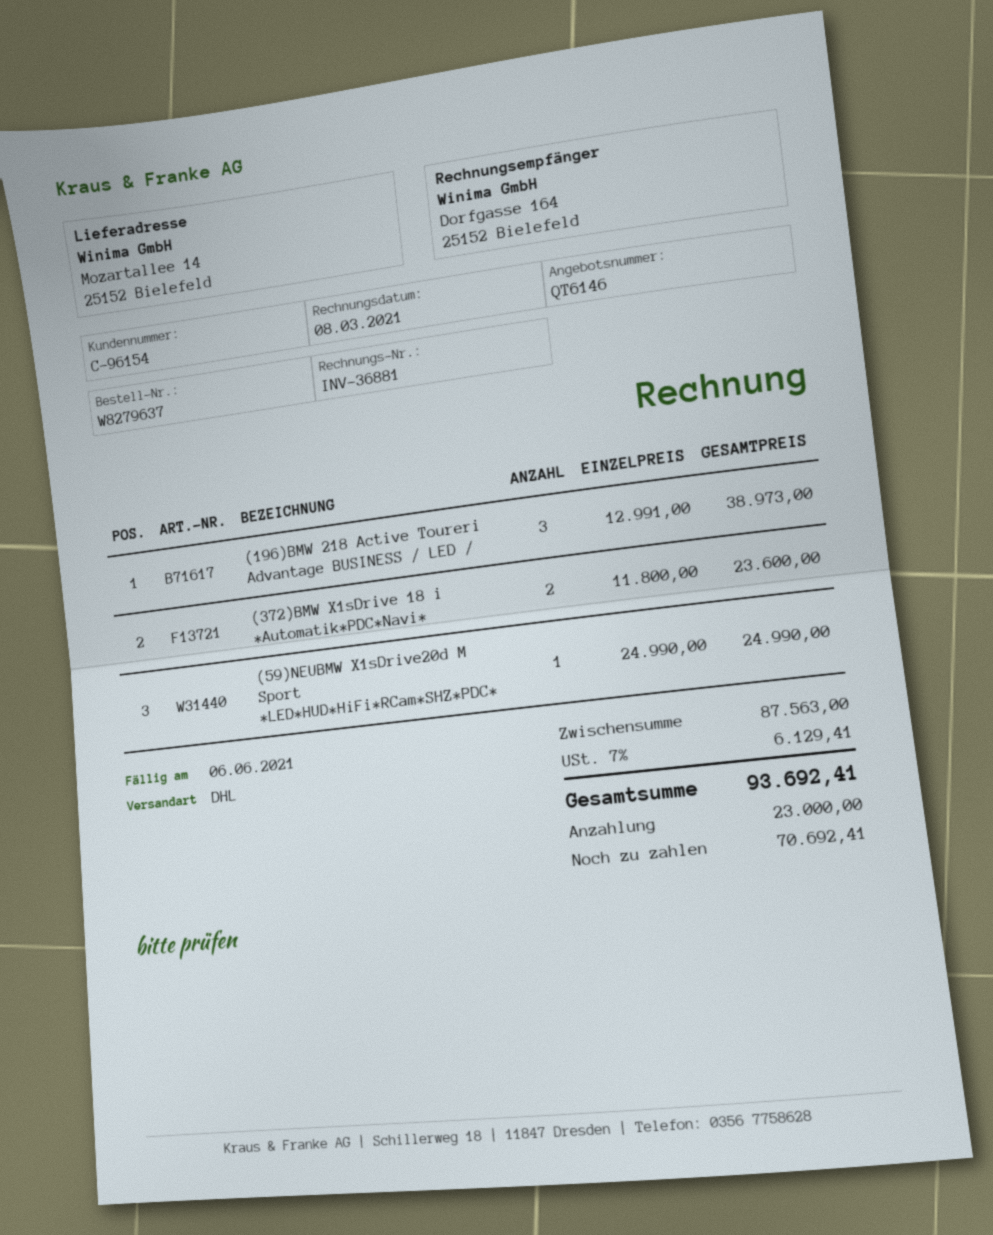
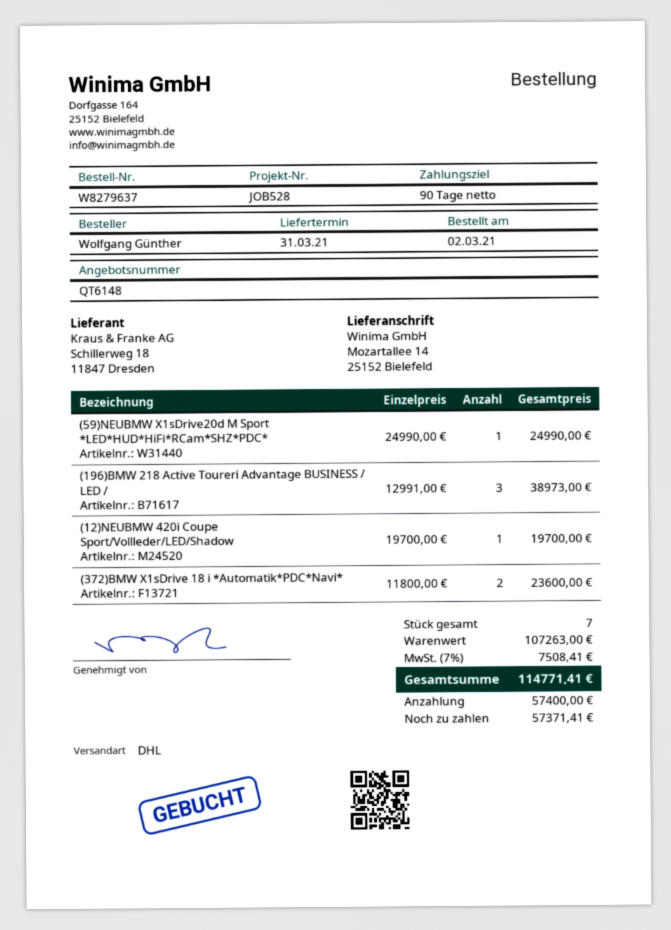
quote number: QT6146 -> QT6148
(12)NEUBMW 420i Coupe Sport/Vollleder/LED/Shadow: none -> 1 x 19700.00 = 19700.00
subtotal: 87563.00 -> 107263.00
tax: 7% = 6129.41 -> 7% = 7508.41
total: 93692.41 -> 114771.41
deposit: 23000.00 -> 57400.00
balance: 70692.41 -> 57371.41

